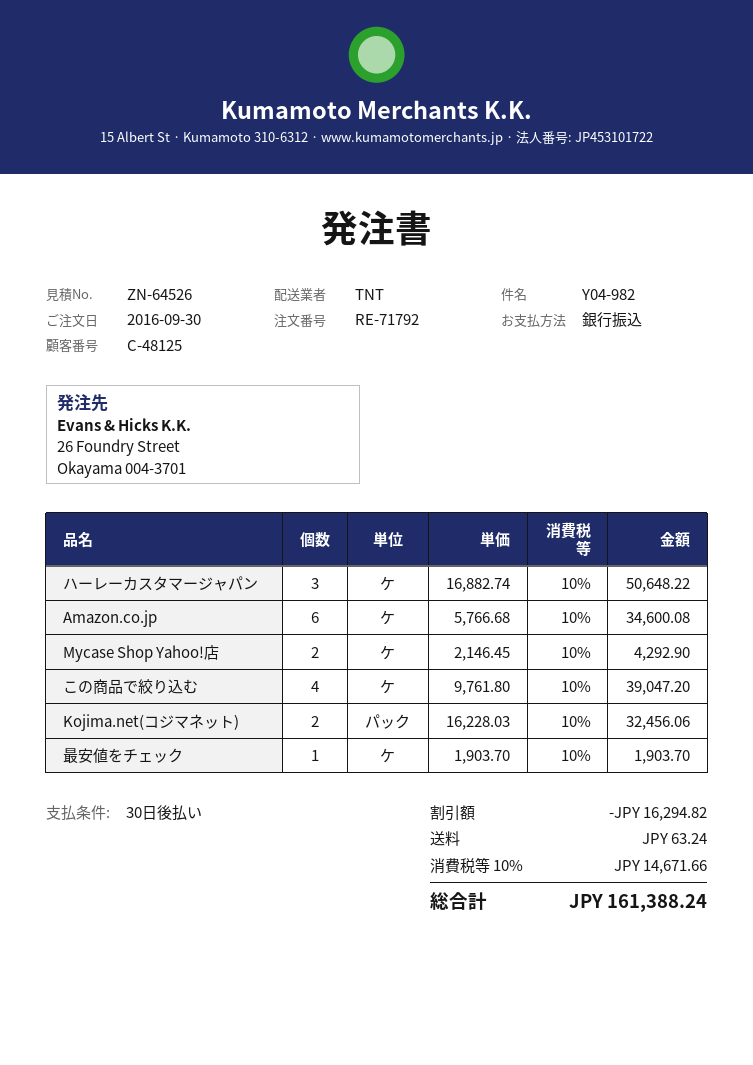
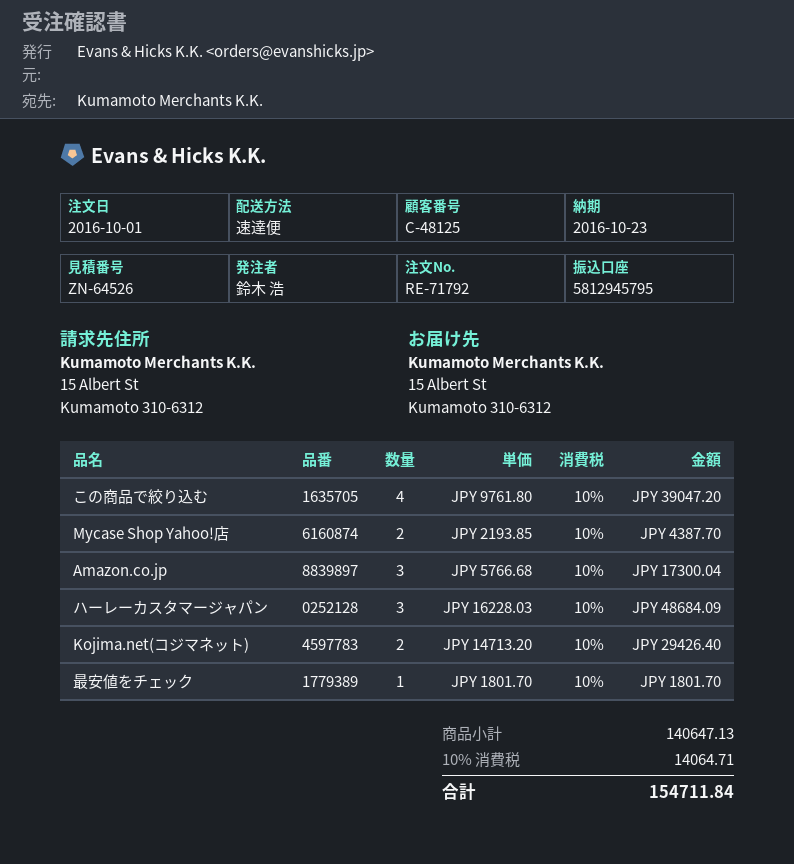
order date: 2016-09-30 -> 2016-10-01
shipping method: TNT -> express
ハーレーカスタマージャパン: 3 x 16882.74 = 50648.22 -> 3 x 16228.03 = 48684.09
Amazon.co.jp: 6 x 5766.68 = 34600.08 -> 3 x 5766.68 = 17300.04
Mycase Shop Yahoo!店: 2 x 2146.45 = 4292.90 -> 2 x 2193.85 = 4387.70
Kojima.net(コジマネット): 2 x 16228.03 = 32456.06 -> 2 x 14713.20 = 29426.40
最安値をチェック: 1 x 1903.70 = 1903.70 -> 1 x 1801.70 = 1801.70
discount: 16294.82 -> none
shipping: 63.24 -> none
tax: 10% = 14671.66 -> 10% = 14064.71
total: 161388.24 -> 154711.84

